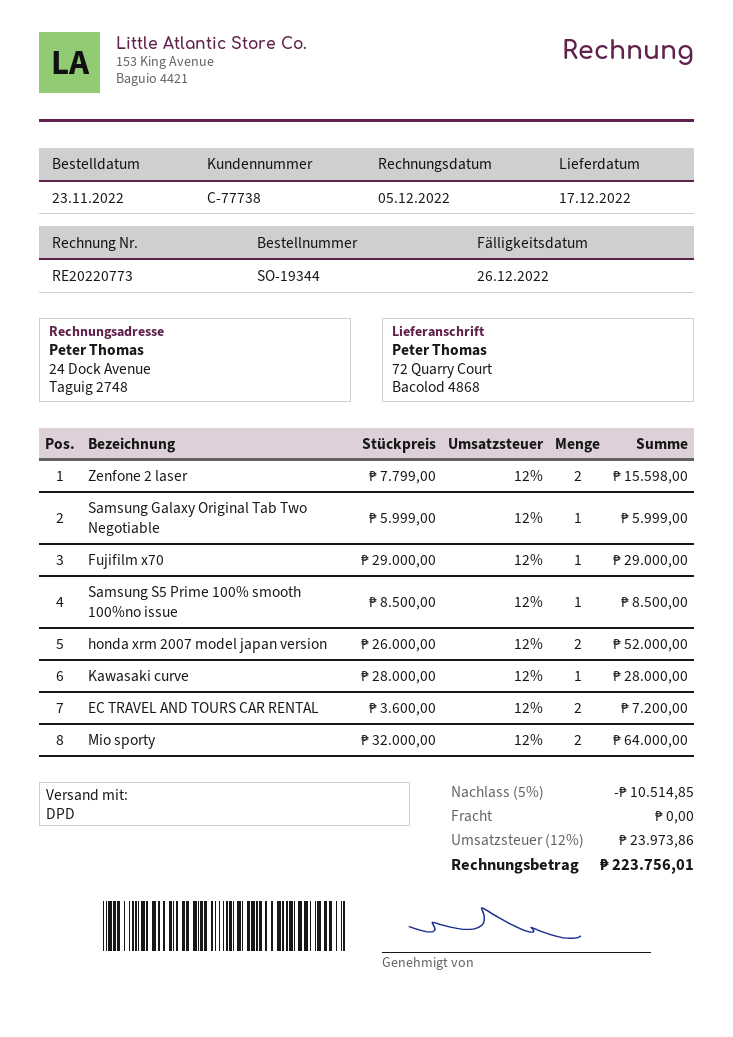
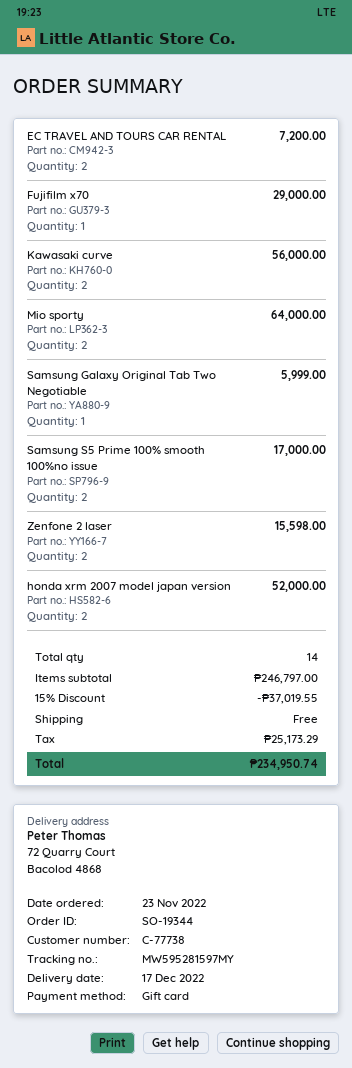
Samsung S5 Prime 100% smooth 100%no issue: 1 for 8500.00 -> 2 for 17000.00
Kawasaki curve: 1 for 28000.00 -> 2 for 56000.00
discount: 5% = 10514.85 -> 15% = 37019.55
tax: 23973.86 -> 25173.29
total: 223756.01 -> 234950.74

